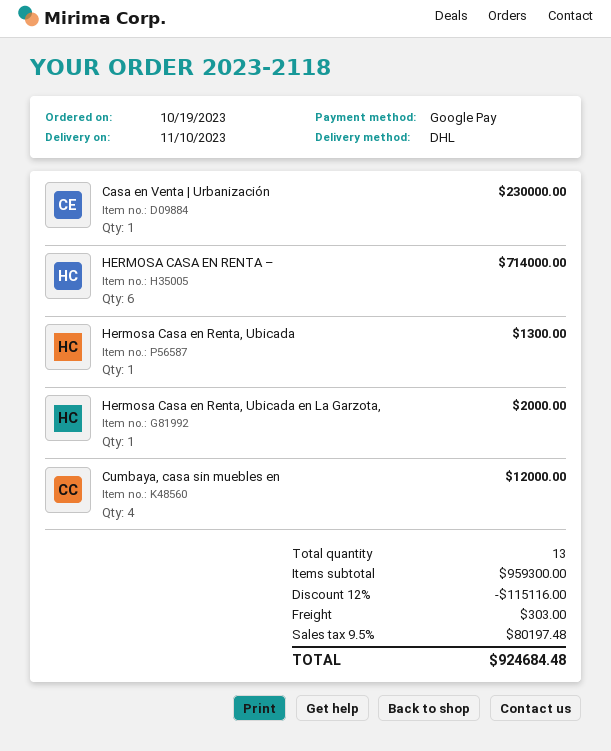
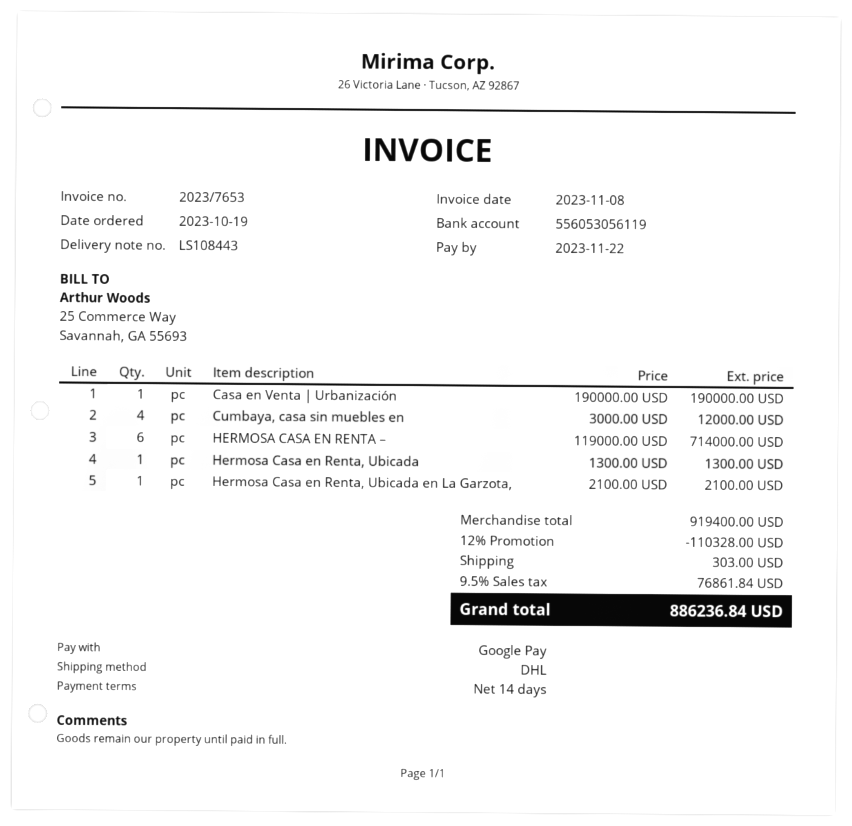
Casa en Venta | Urbanización: 1 for 230000.00 -> 1 for 190000.00
Hermosa Casa en Renta, Ubicada en La Garzota,: 1 for 2000.00 -> 1 for 2100.00
subtotal: 959300.00 -> 919400.00
discount: 12% = 115116.00 -> 12% = 110328.00
tax: 9.5% = 80197.48 -> 9.5% = 76861.84
total: 924684.48 -> 886236.84

